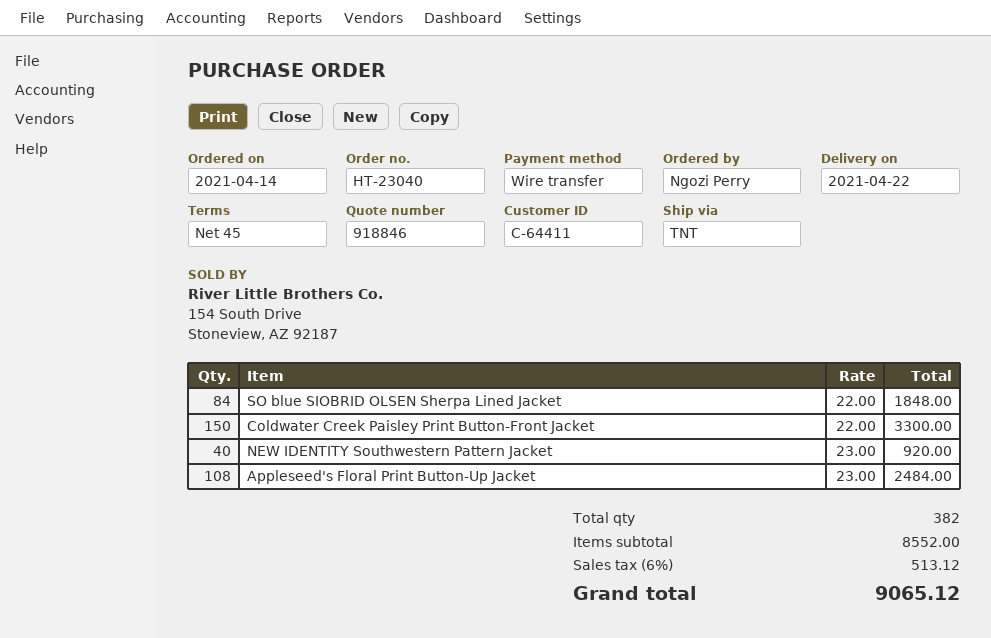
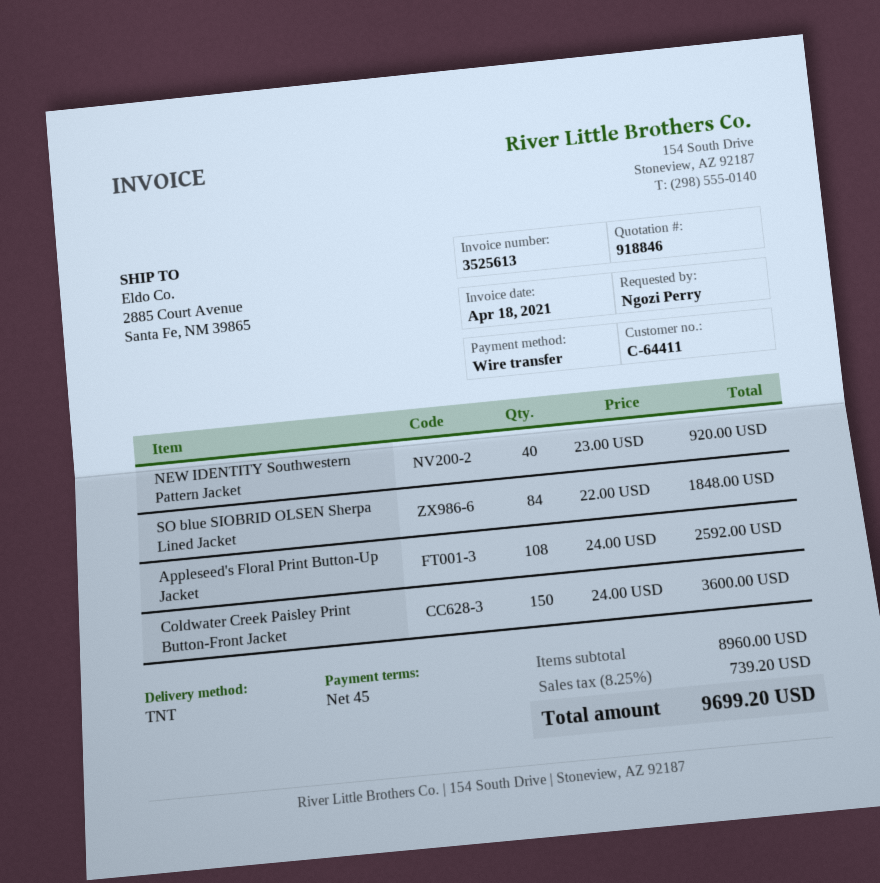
Coldwater Creek Paisley Print Button-Front Jacket: 150 x 22.00 = 3300.00 -> 150 x 24.00 = 3600.00
Appleseed's Floral Print Button-Up Jacket: 108 x 23.00 = 2484.00 -> 108 x 24.00 = 2592.00
subtotal: 8552.00 -> 8960.00
tax: 6% = 513.12 -> 8.25% = 739.20
total: 9065.12 -> 9699.20

